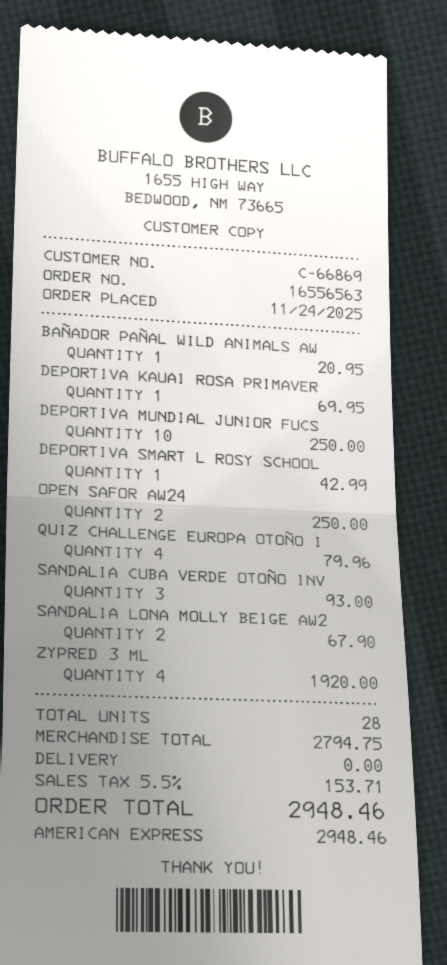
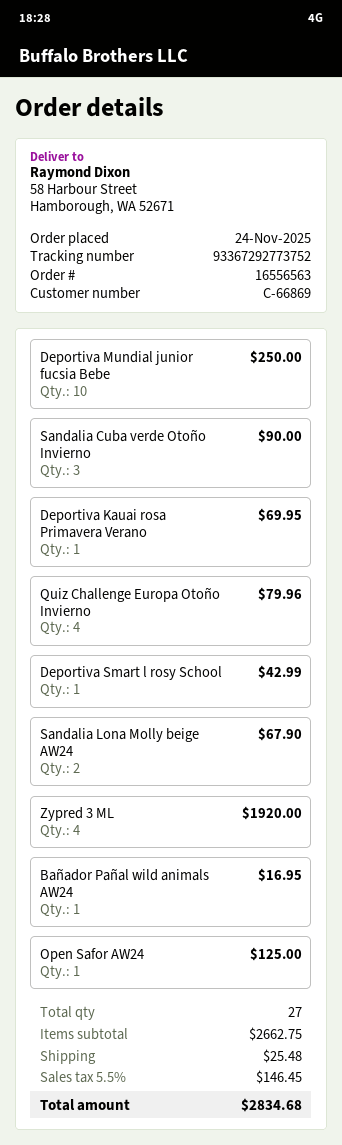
BAÑADOR PAÑAL WILD ANIMALS AW: 1 for 20.95 -> 1 for 16.95
OPEN SAFOR AW24: 2 for 250.00 -> 1 for 125.00
SANDALIA CUBA VERDE OTOÑO INV: 3 for 93.00 -> 3 for 90.00
total quantity: 28 -> 27
subtotal: 2794.75 -> 2662.75
shipping: 0.00 -> 25.48
tax: 5.5% = 153.71 -> 5.5% = 146.45
total: 2948.46 -> 2834.68

